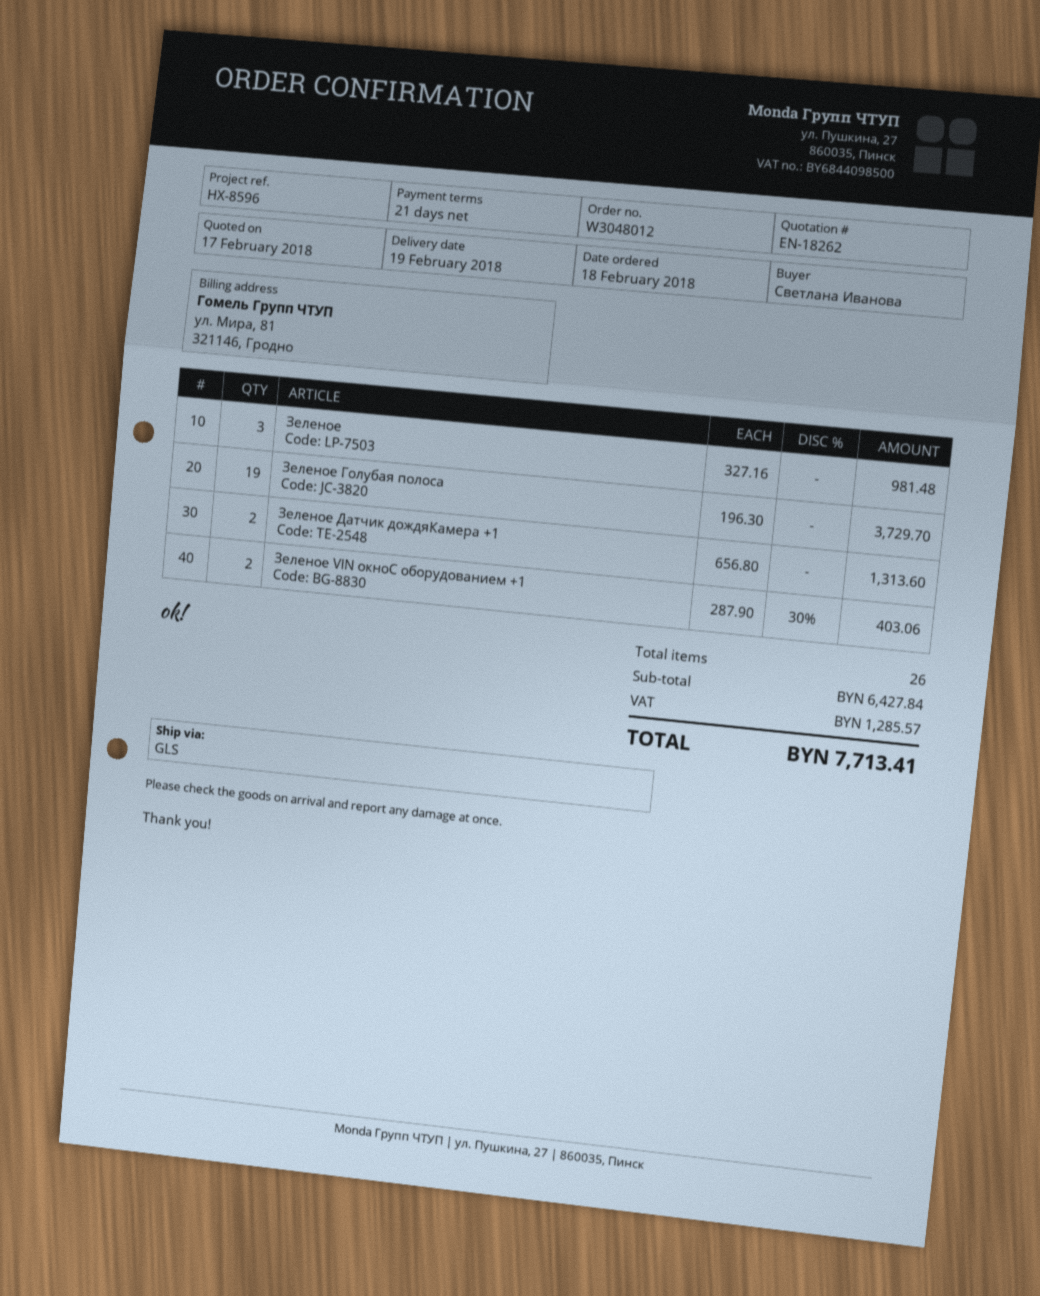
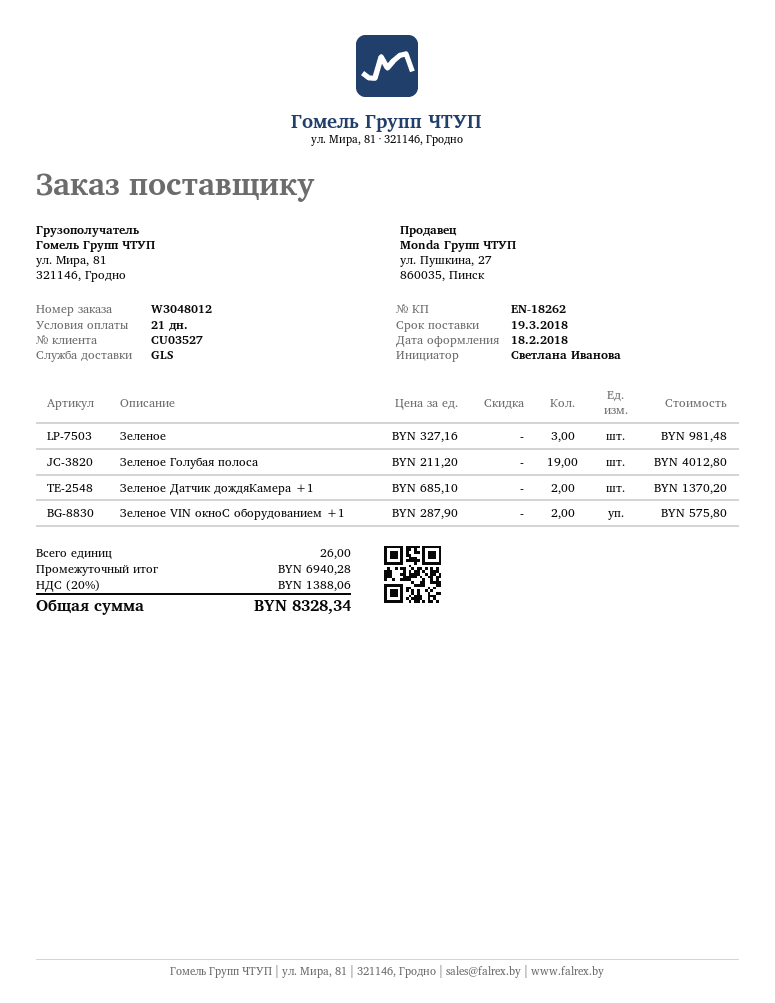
delivery date: 2018-02-19 -> 2018-03-19
Зеленое Голубая полоса: 19 x 196.30 = 3729.70 -> 19 x 211.20 = 4012.80
Зеленое Датчик дождяКамера +1: 2 x 656.80 = 1313.60 -> 2 x 685.10 = 1370.20
Зеленое VIN окноС оборудованием +1: 2 x 287.90 - 30% = 403.06 -> 2 x 287.90 = 575.80
subtotal: 6427.84 -> 6940.28
tax: 1285.57 -> 1388.06
total: 7713.41 -> 8328.34

